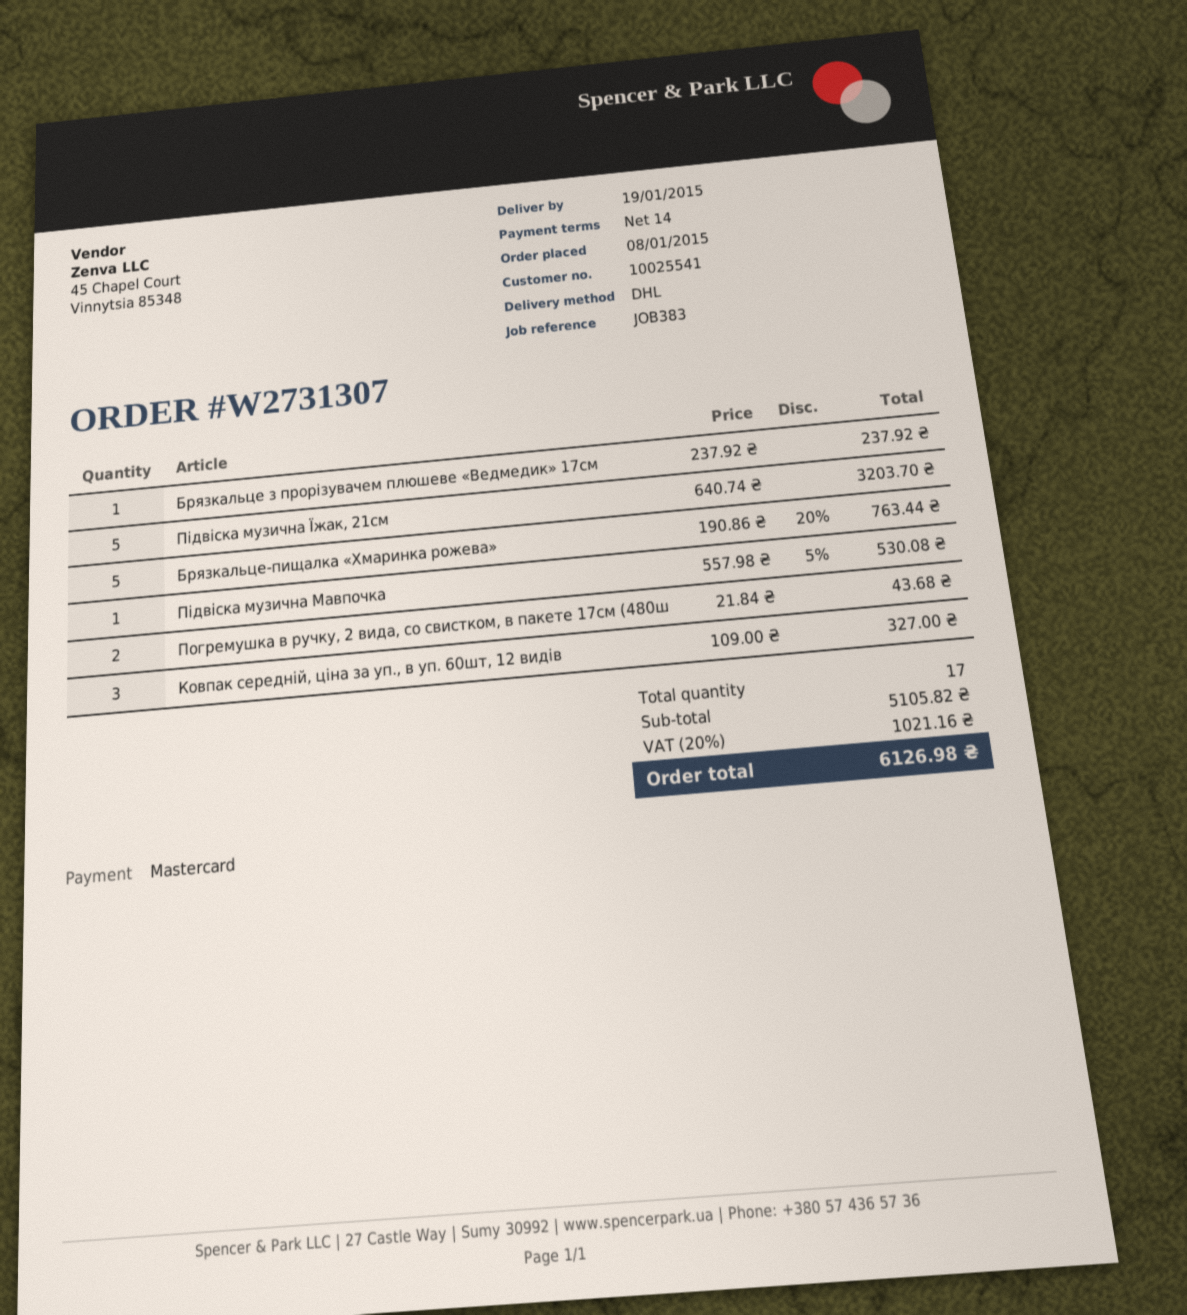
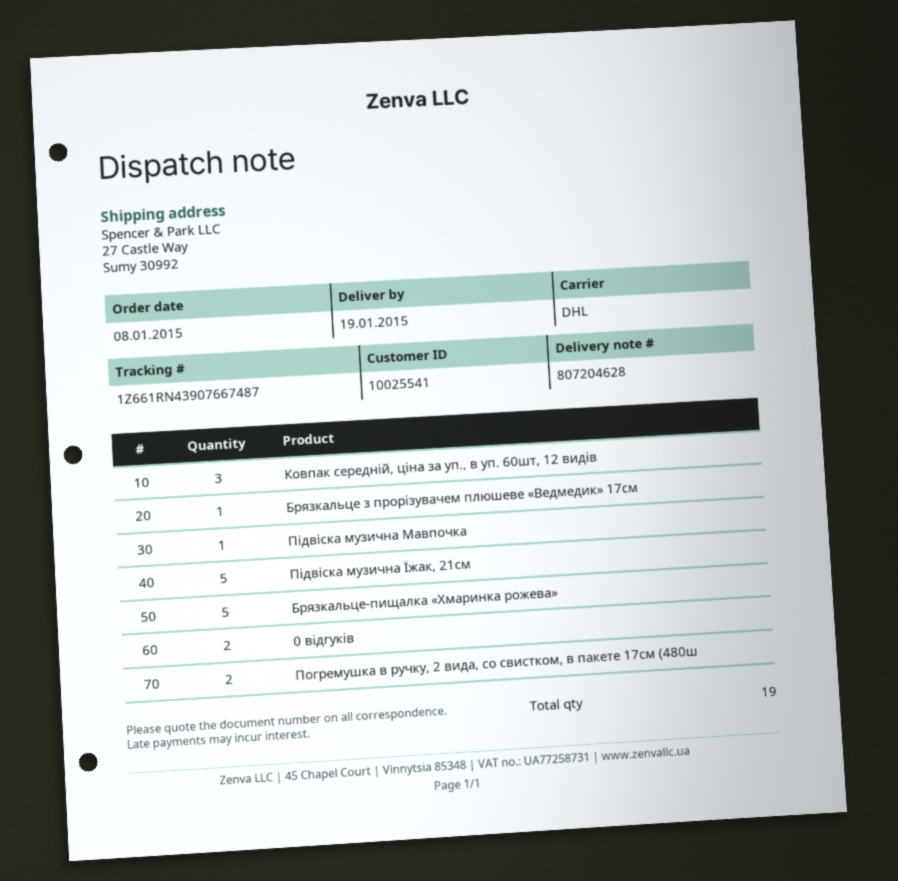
0 відгуків: none -> 2
total quantity: 17 -> 19

